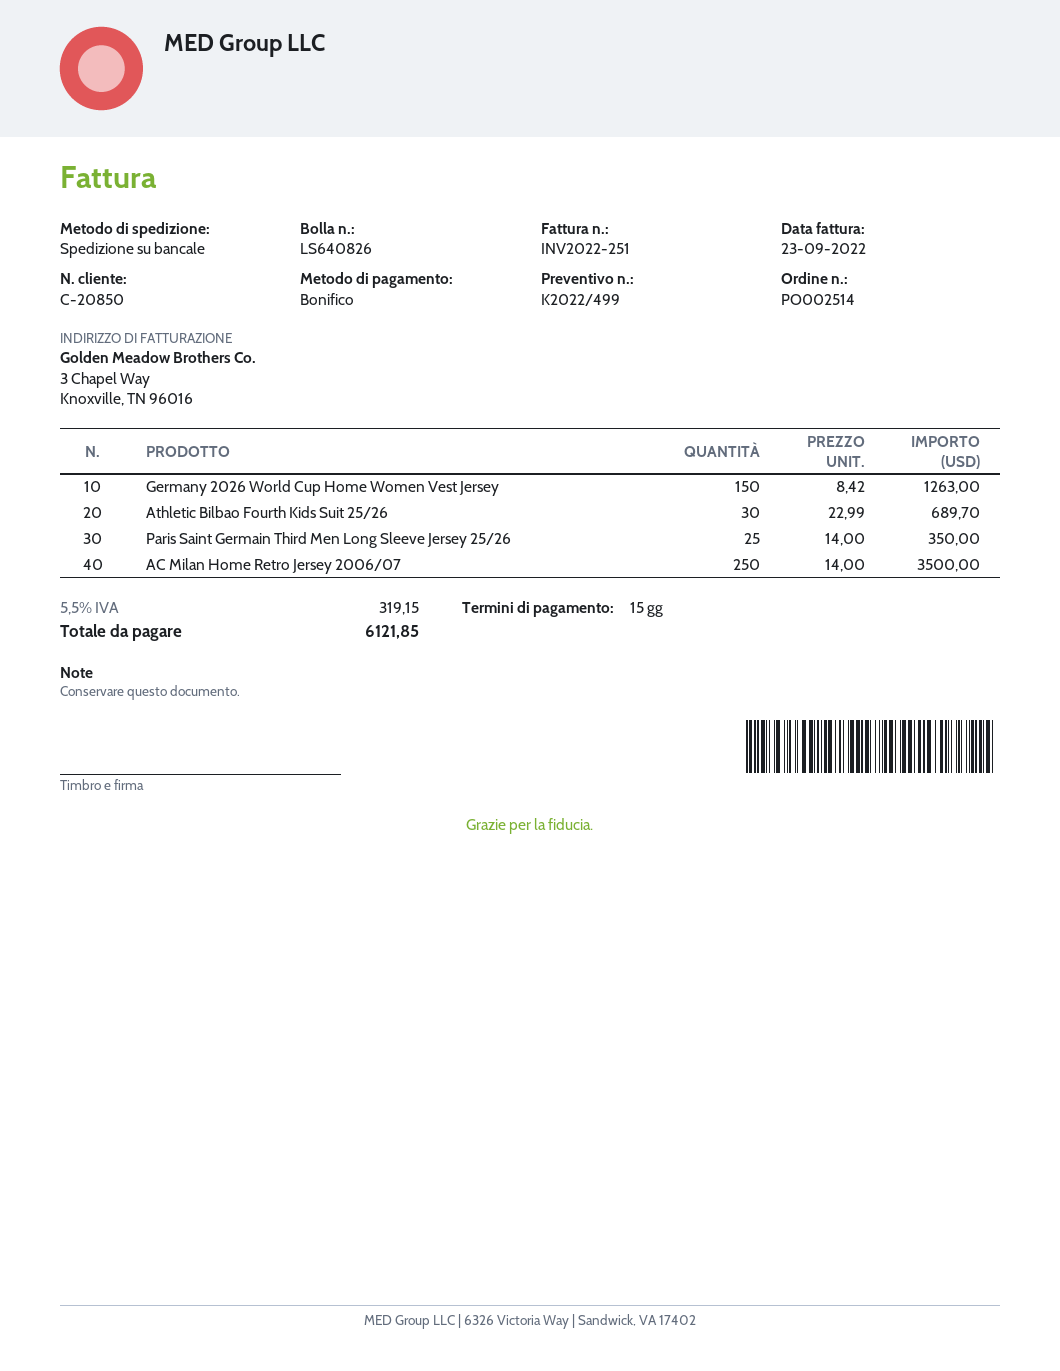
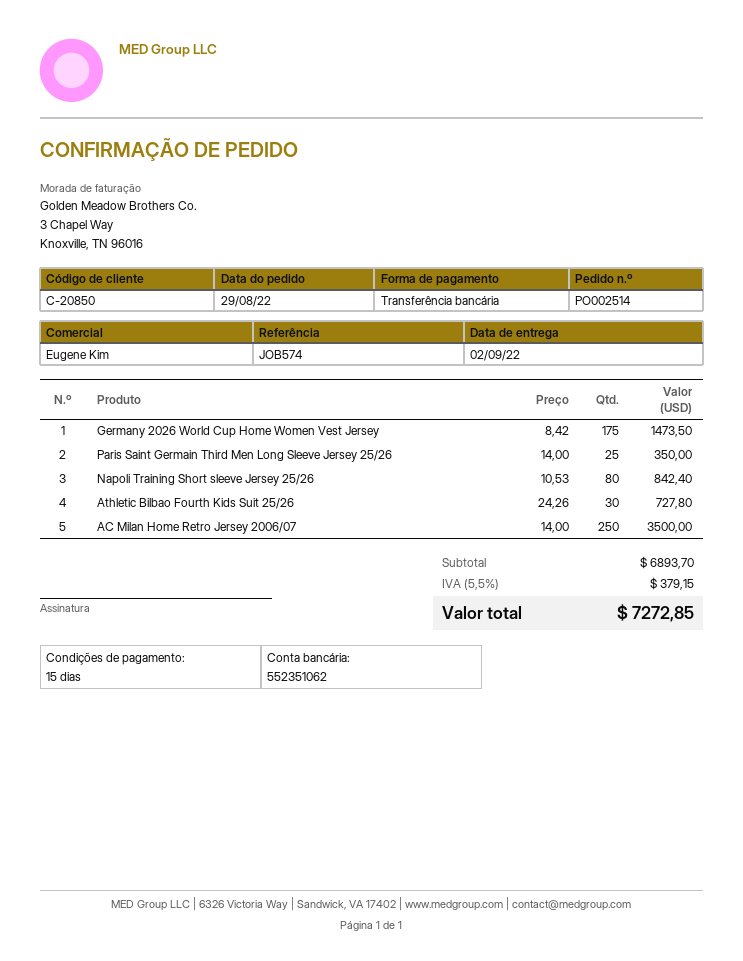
Germany 2026 World Cup Home Women Vest Jersey: 150 x 8.42 = 1263.00 -> 175 x 8.42 = 1473.50
Athletic Bilbao Fourth Kids Suit 25/26: 30 x 22.99 = 689.70 -> 30 x 24.26 = 727.80
Napoli Training Short sleeve Jersey 25/26: none -> 80 x 10.53 = 842.40
tax: 5.5% = 319.15 -> 5.5% = 379.15
total: 6121.85 -> 7272.85

